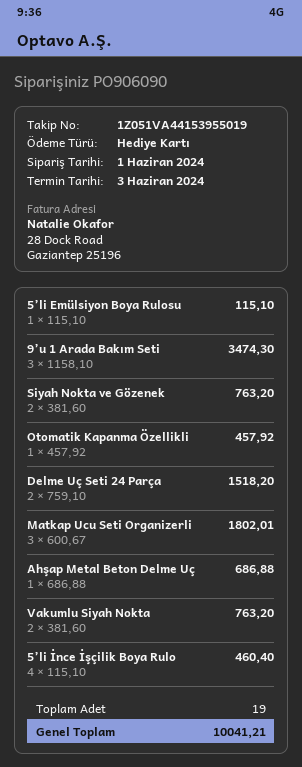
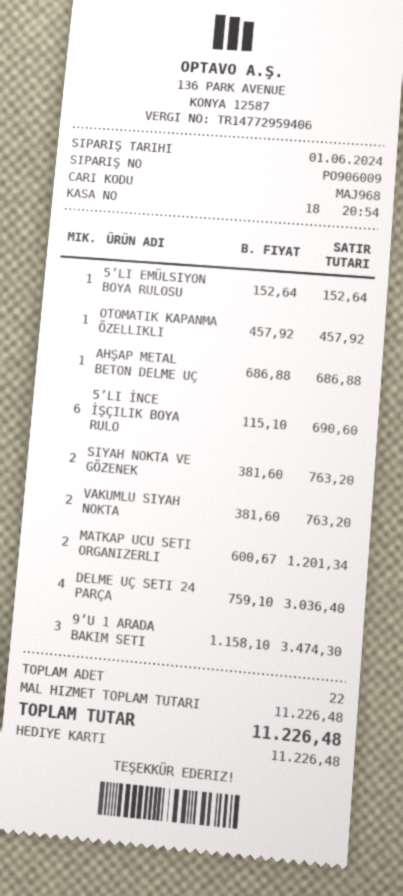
order number: PO906090 -> PO906009
5’li Emülsiyon Boya Rulosu: 1 x 115.10 = 115.10 -> 1 x 152.64 = 152.64
Delme Uç Seti 24 Parça: 2 x 759.10 = 1518.20 -> 4 x 759.10 = 3036.40
Matkap Ucu Seti Organizerli: 3 x 600.67 = 1802.01 -> 2 x 600.67 = 1201.34
5’li İnce İşçilik Boya Rulo: 4 x 115.10 = 460.40 -> 6 x 115.10 = 690.60
total quantity: 19 -> 22
total: 10041.21 -> 11226.48

